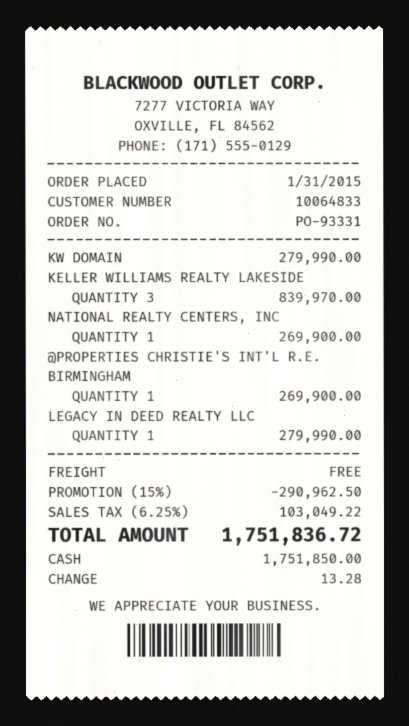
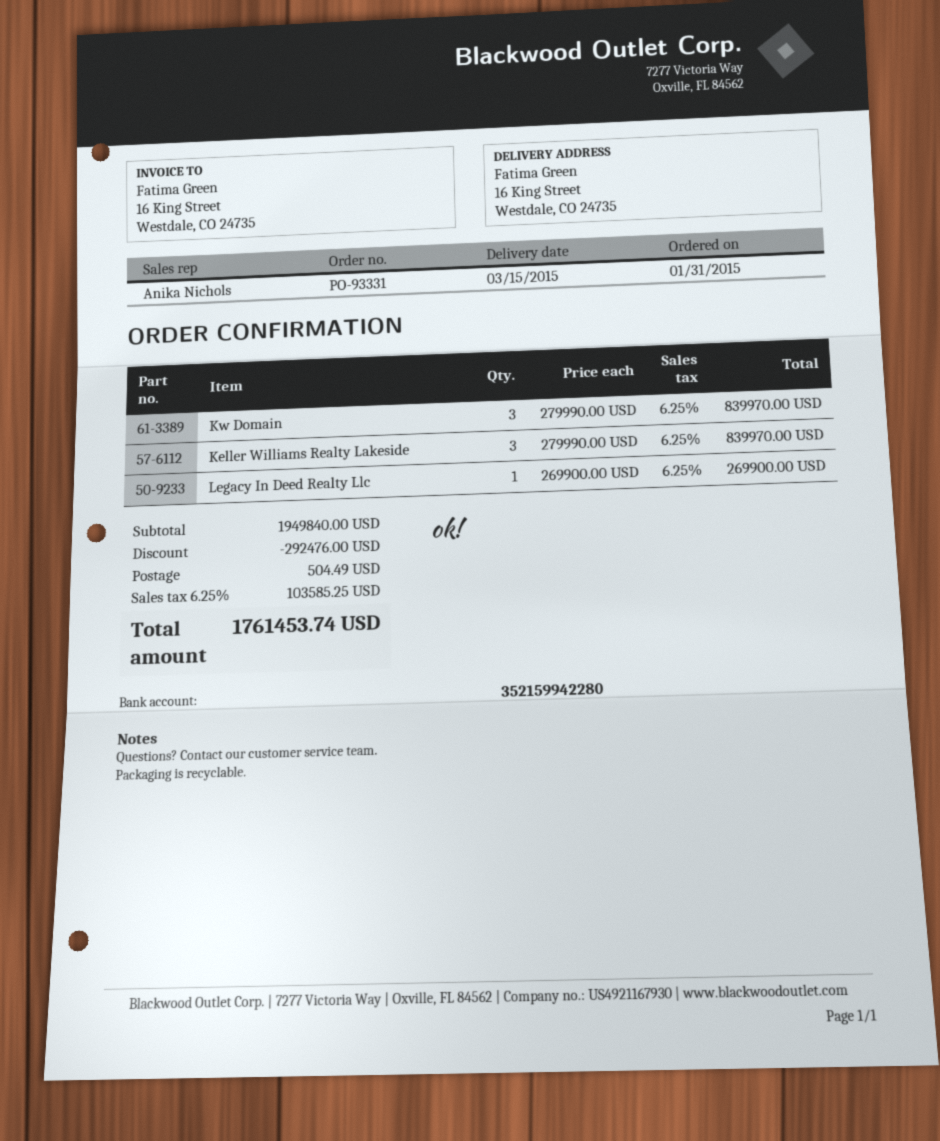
KW DOMAIN: 1 for 279990.00 -> 3 for 839970.00
NATIONAL REALTY CENTERS, INC: 1 for 269900.00 -> none
@PROPERTIES CHRISTIE'S INT'L R.E. BIRMINGHAM: 1 for 269900.00 -> none
LEGACY IN DEED REALTY LLC: 1 for 279990.00 -> 1 for 269900.00
discount: 290962.50 -> 292476.00
shipping: 0.00 -> 504.49
tax: 6.25% = 103049.22 -> 6.25% = 103585.25
total: 1751836.72 -> 1761453.74

